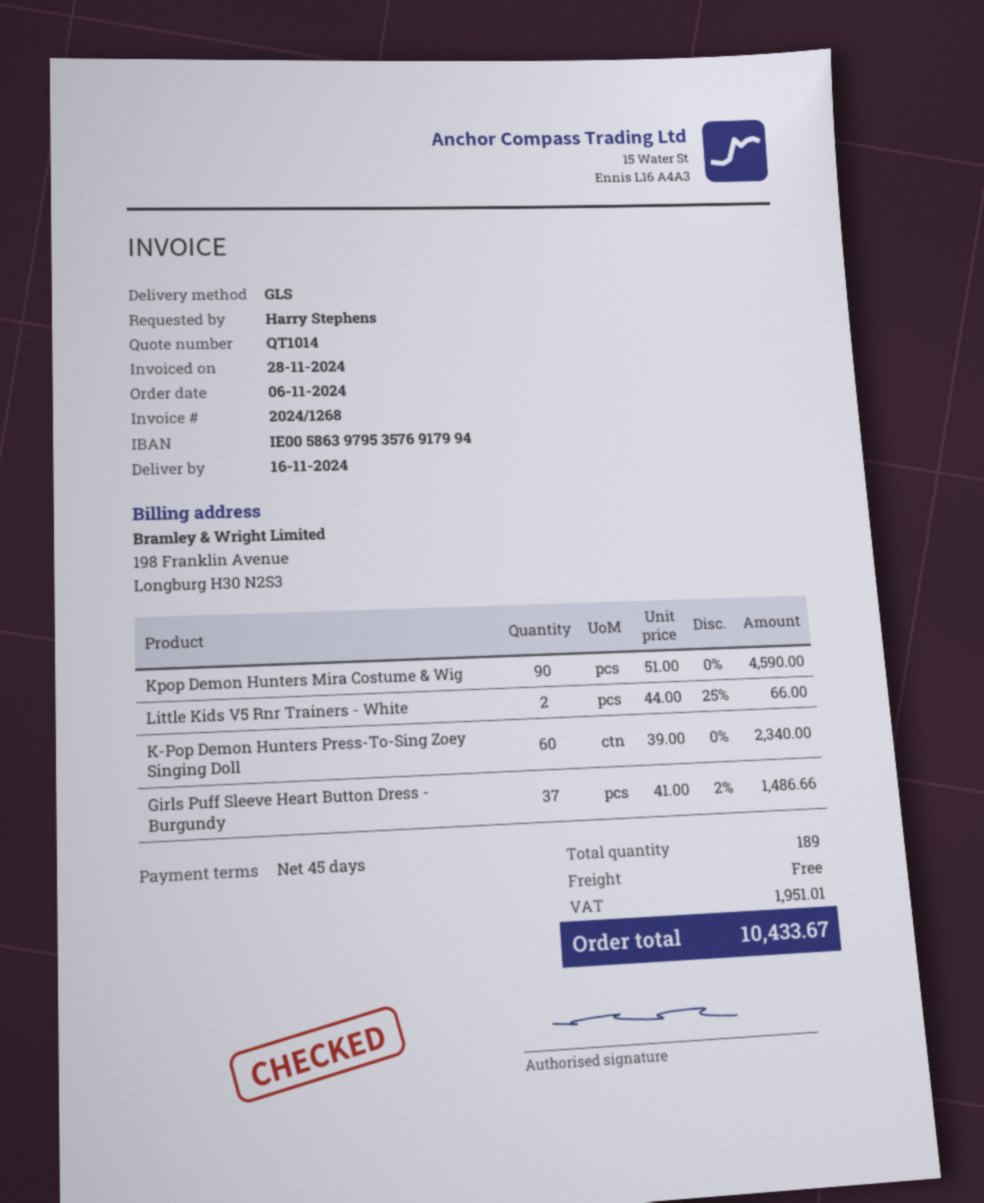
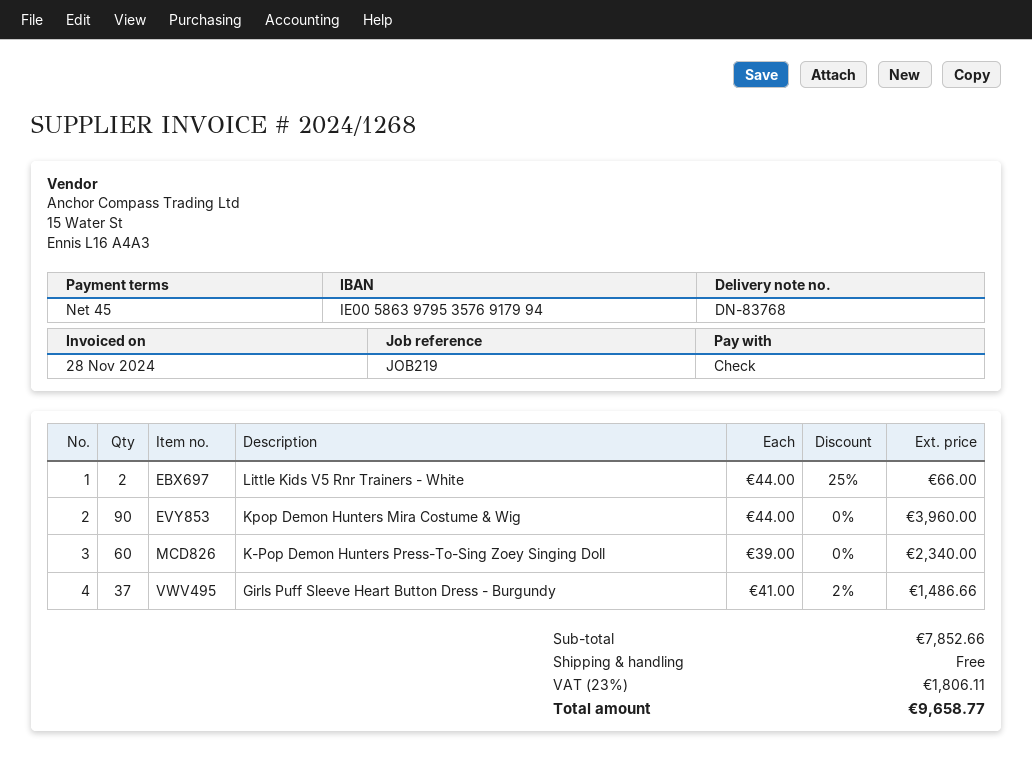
Kpop Demon Hunters Mira Costume & Wig: 90 x 51.00 = 4590.00 -> 90 x 44.00 = 3960.00
tax: 1951.01 -> 1806.11
total: 10433.67 -> 9658.77

